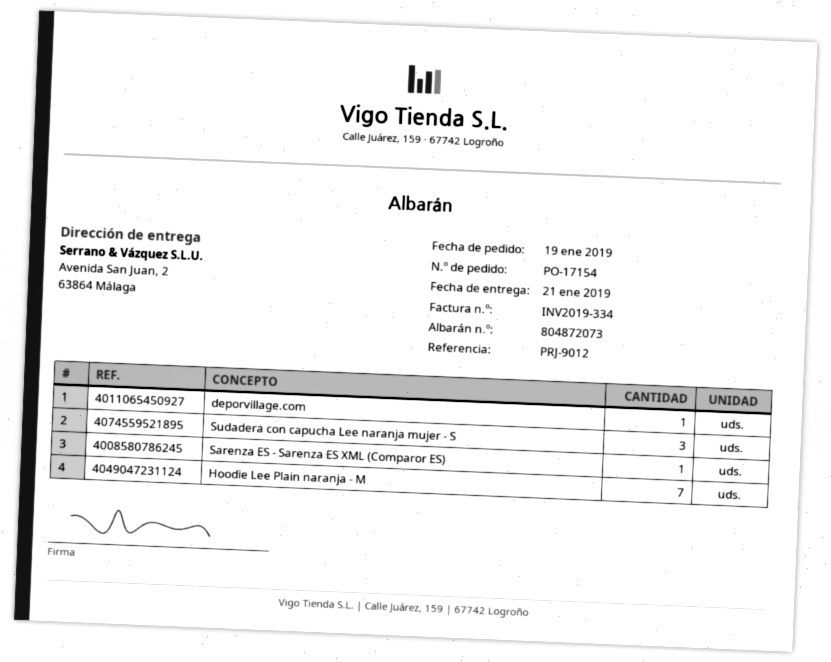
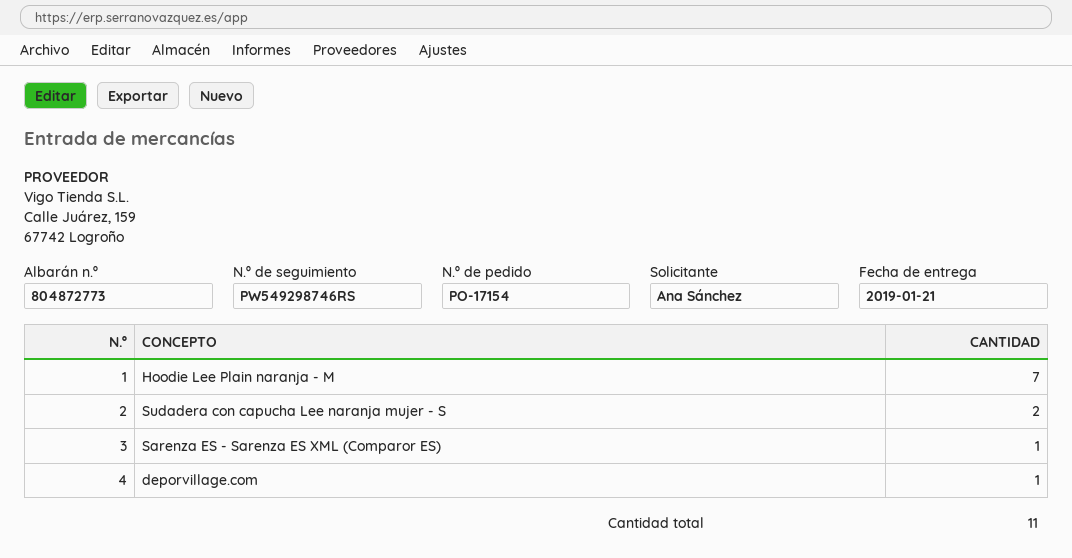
delivery note number: 804872073 -> 804872773
Sudadera con capucha Lee naranja mujer - S: 3 -> 2

